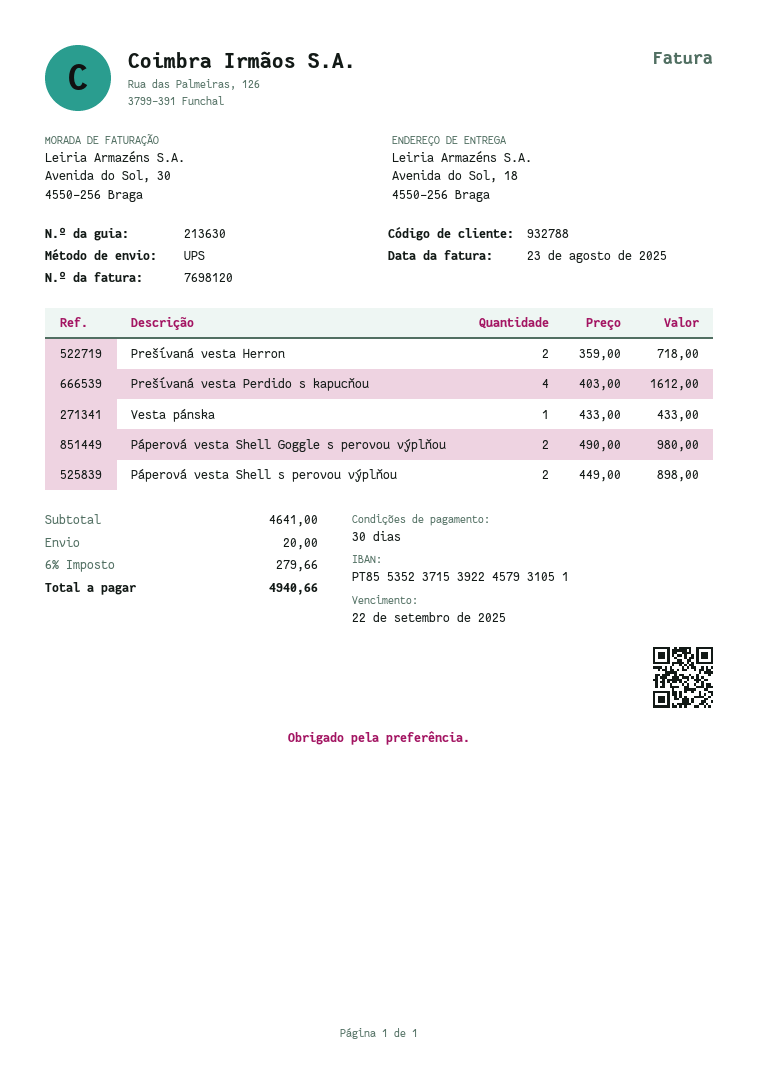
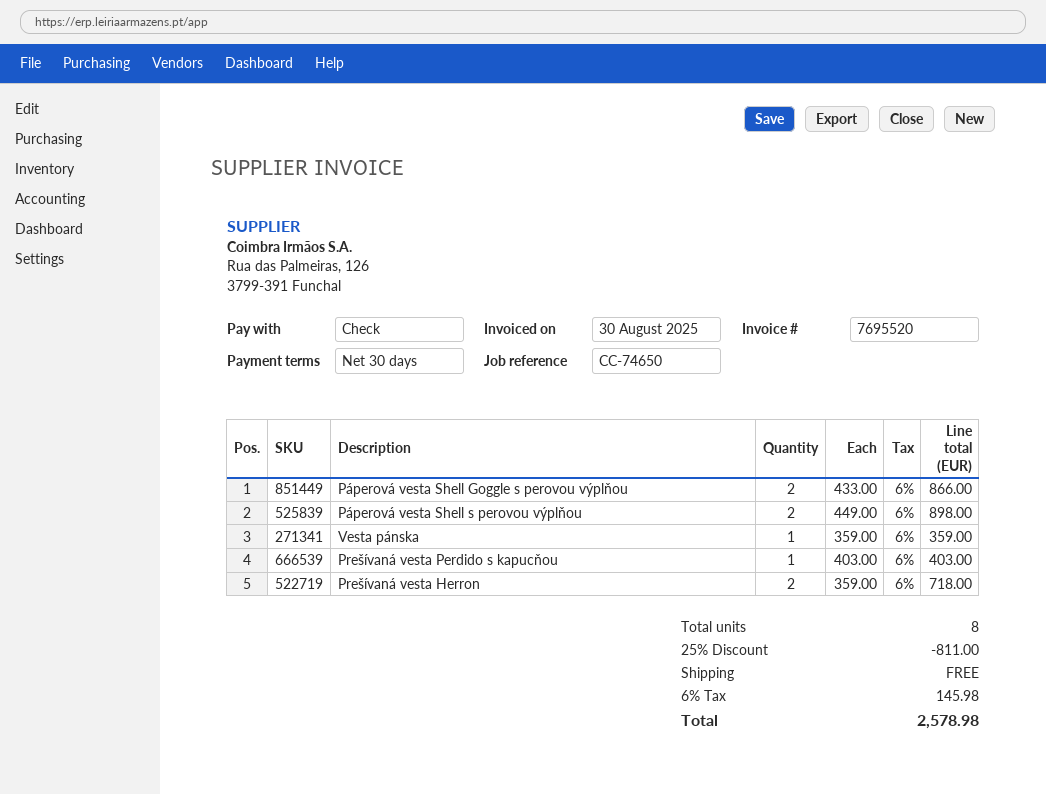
invoice number: 7698120 -> 7695520
invoice date: 2025-08-23 -> 2025-08-30
Prešívaná vesta Perdido s kapucňou: 4 x 403.00 = 1612.00 -> 1 x 403.00 = 403.00
Vesta pánska: 1 x 433.00 = 433.00 -> 1 x 359.00 = 359.00
Páperová vesta Shell Goggle s perovou výplňou: 2 x 490.00 = 980.00 -> 2 x 433.00 = 866.00
discount: none -> 25% = 811.00
shipping: 20.00 -> 0.00
tax: 6% = 279.66 -> 6% = 145.98
total: 4940.66 -> 2578.98

